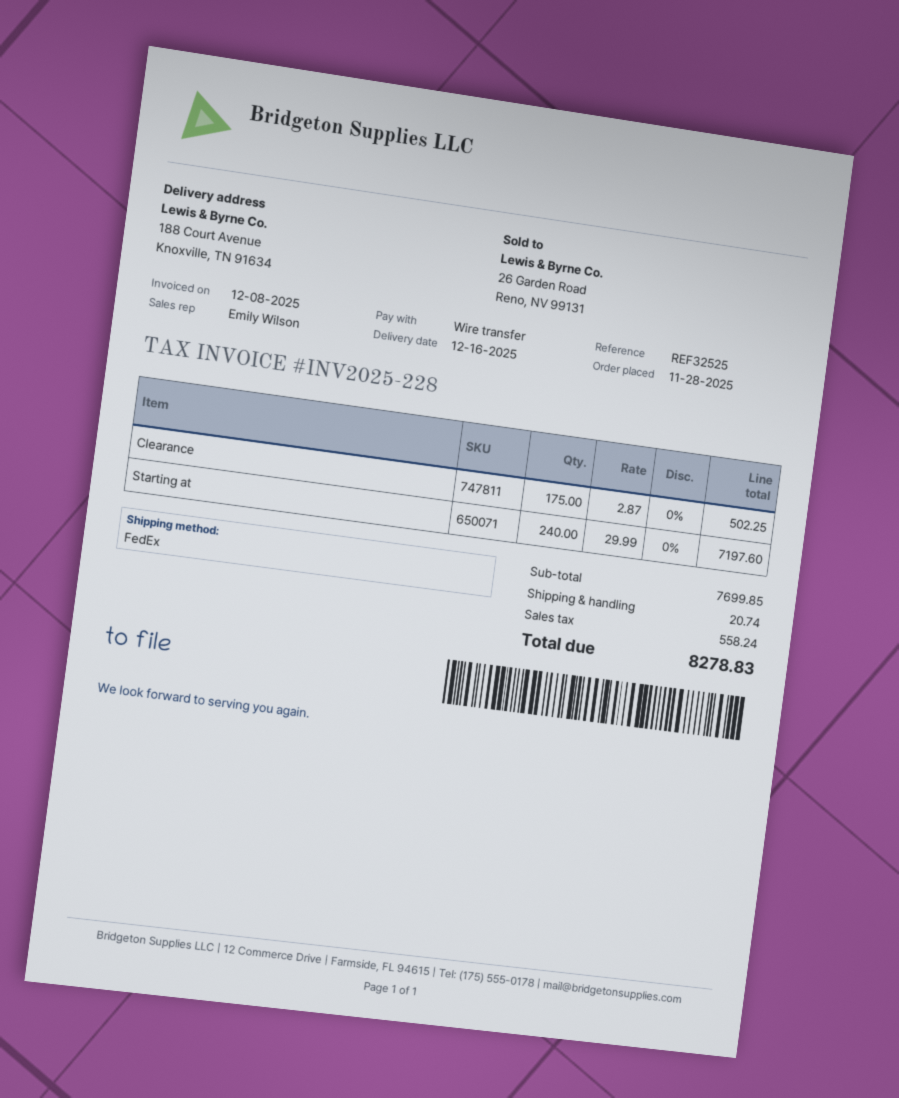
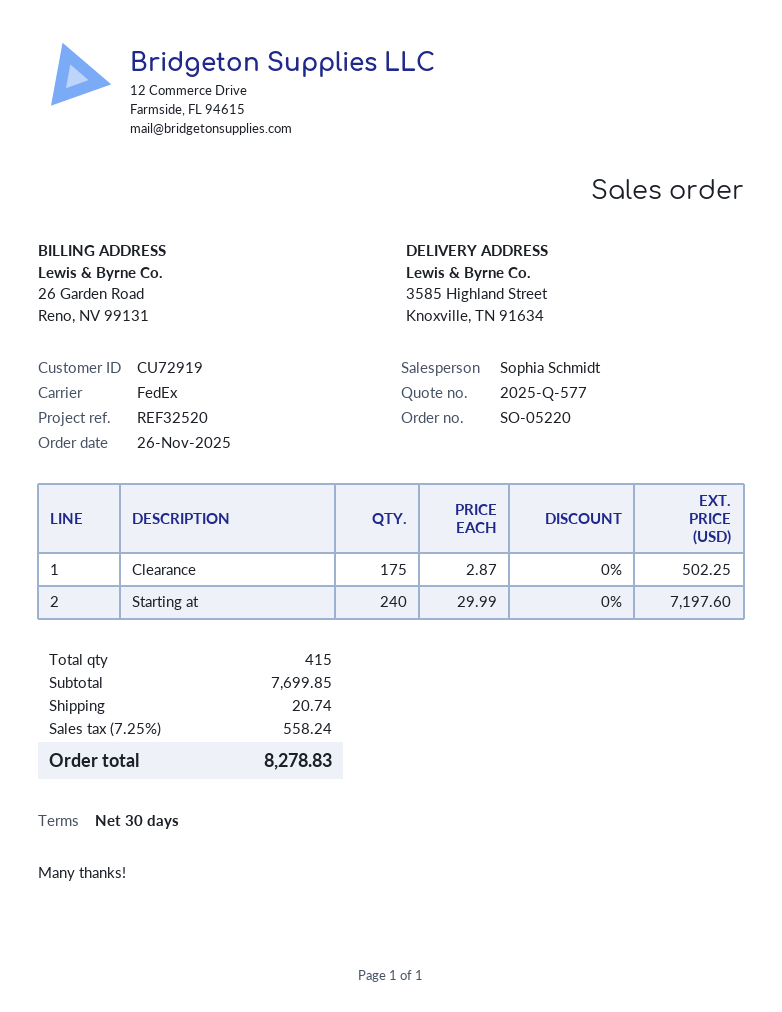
order date: 2025-11-28 -> 2025-11-26
reference: REF32525 -> REF32520
sales rep: Emily Wilson -> Sophia Schmidt
ship to: 188 Court Avenue, Knoxville, TN 91634 -> 3585 Highland Street, Knoxville, TN 91634

